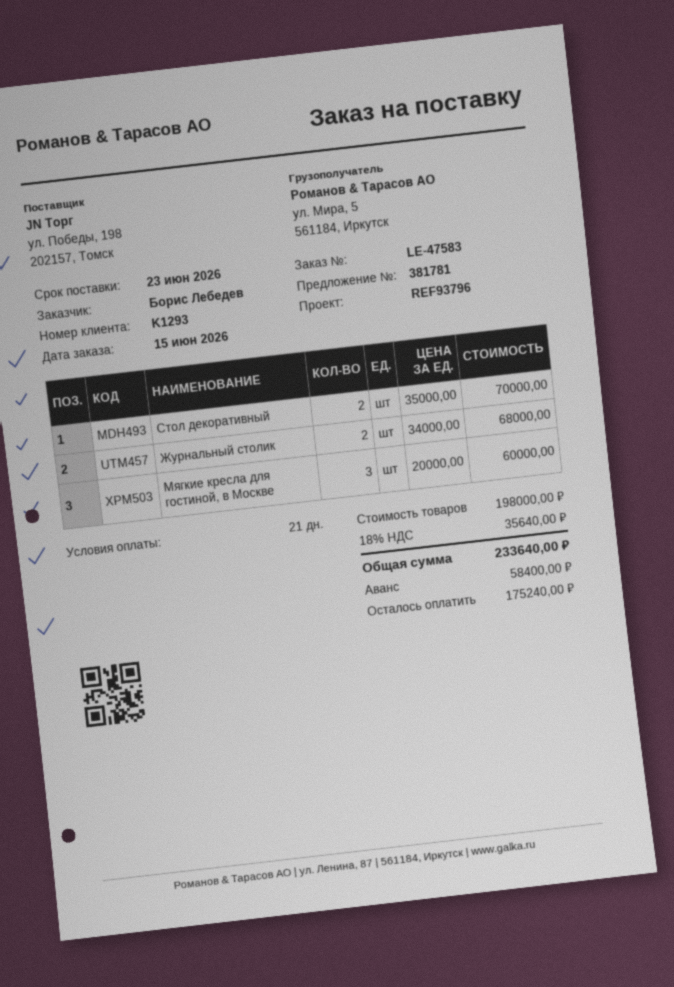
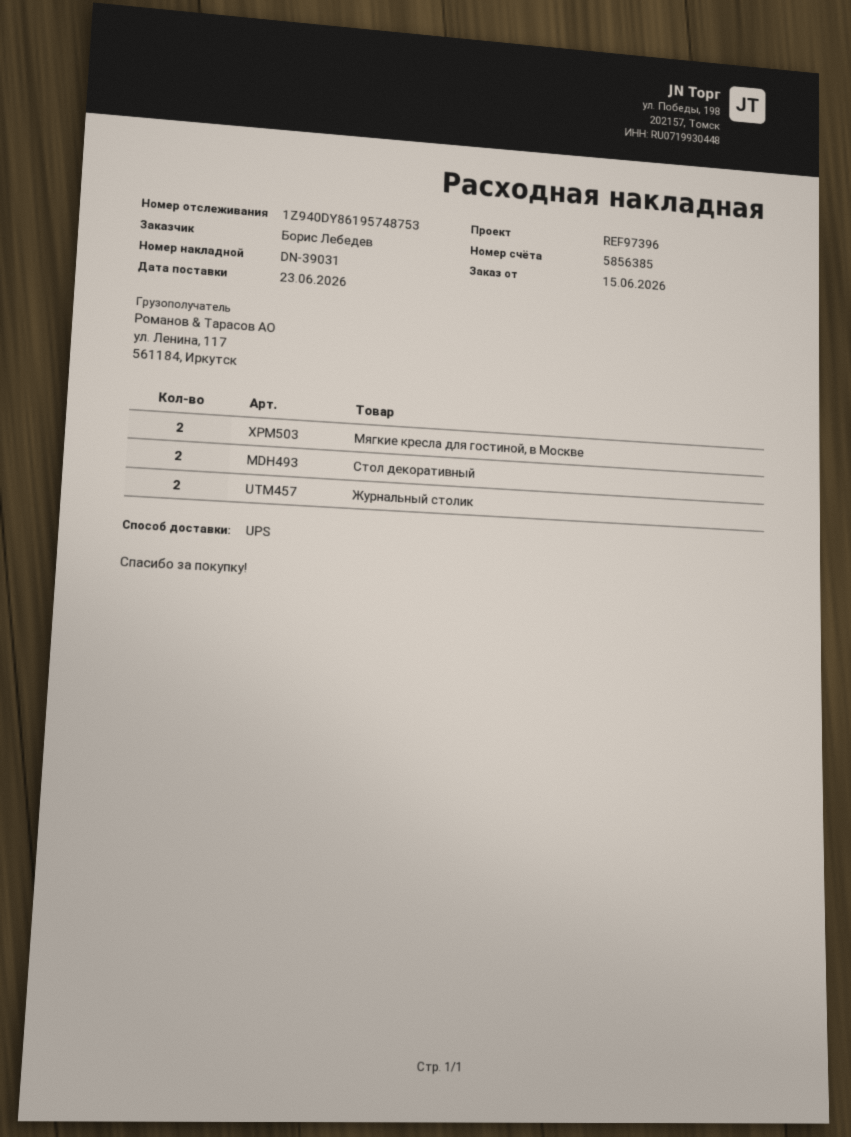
reference: REF93796 -> REF97396
ship to: ул. Мира, 5, 561184, Иркутск -> ул. Ленина, 117, 561184, Иркутск
Мягкие кресла для гостиной, в Москве: 3 -> 2

